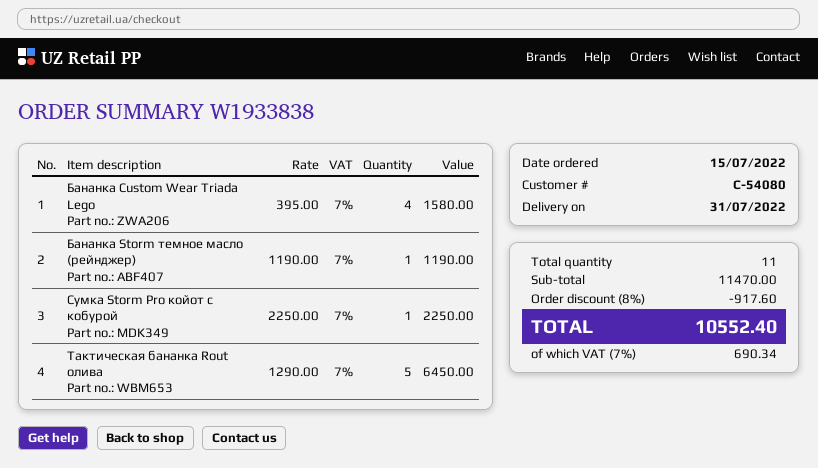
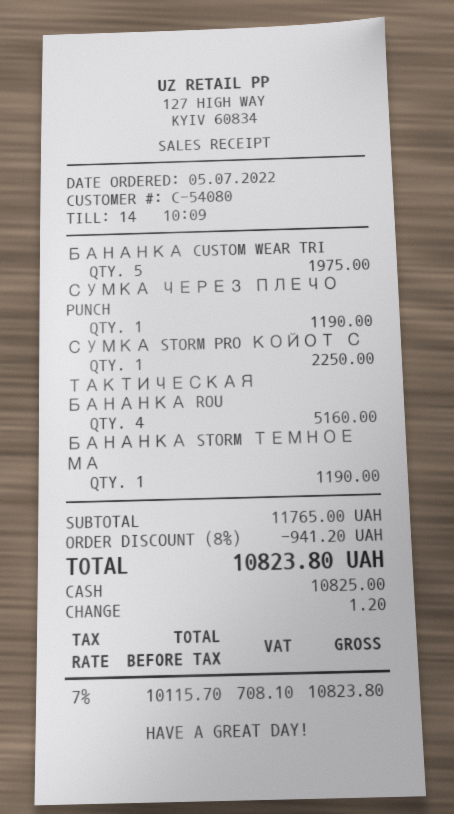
order date: 2022-07-15 -> 2022-07-05
Бананка Custom Wear Triada Lego: 4 for 1580.00 -> 5 for 1975.00
Тактическая бананка Rout олива: 5 for 6450.00 -> 4 for 5160.00
СУМКА ЧЕРЕЗ ПЛЕЧО PUNCH: none -> 1 for 1190.00
subtotal: 11470.00 -> 11765.00
discount: 8% = 917.60 -> 8% = 941.20
tax: 7% = 690.34 -> 7% = 708.10
total: 10552.40 -> 10823.80

